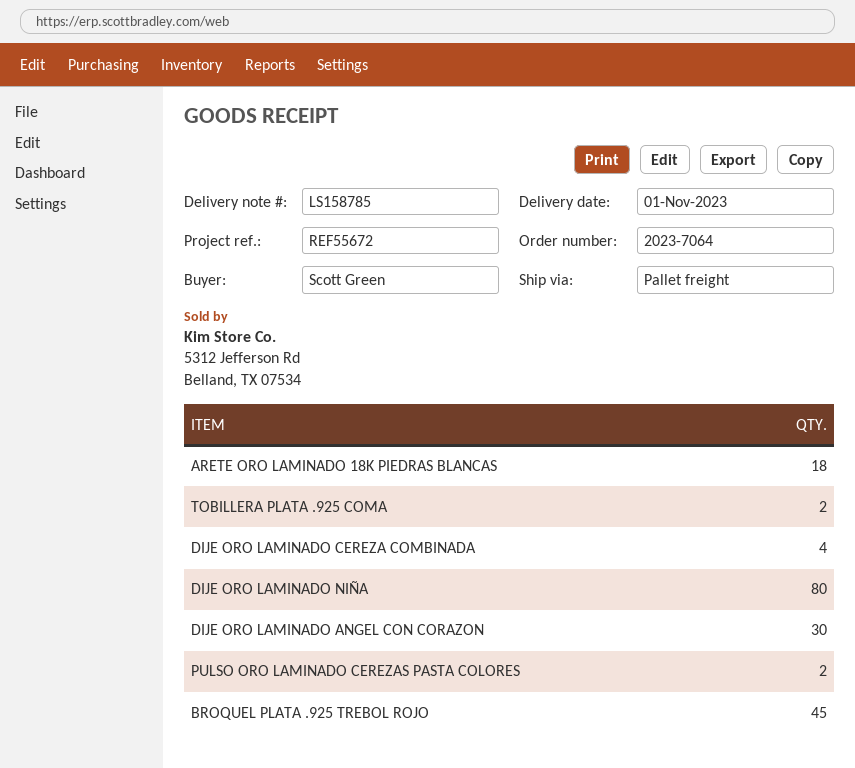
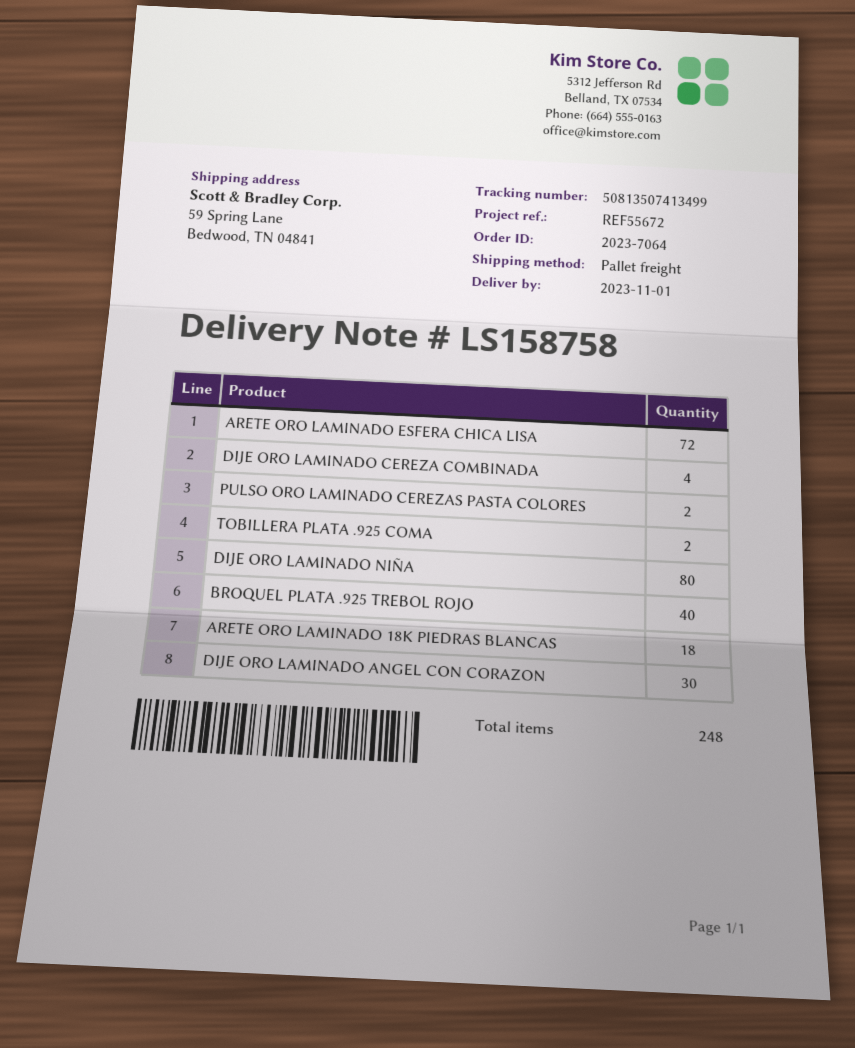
delivery note number: LS158785 -> LS158758
BROQUEL PLATA .925 TREBOL ROJO: 45 -> 40
ARETE ORO LAMINADO ESFERA CHICA LISA: none -> 72

